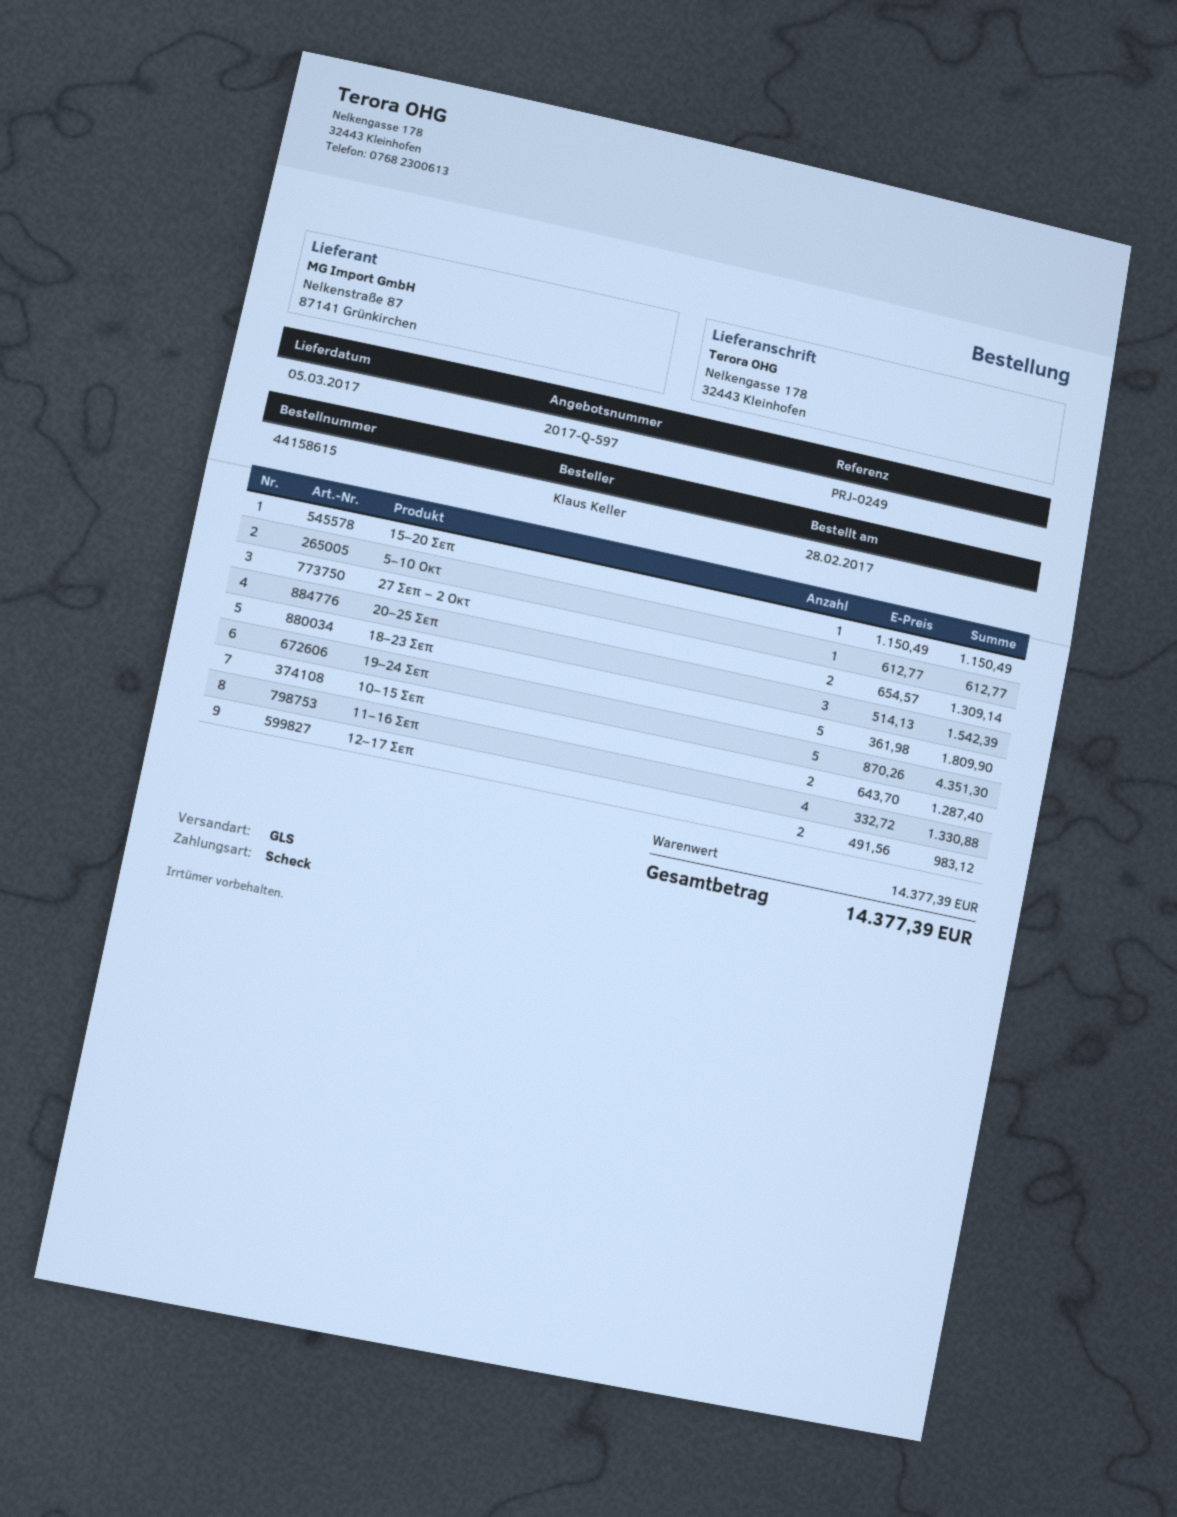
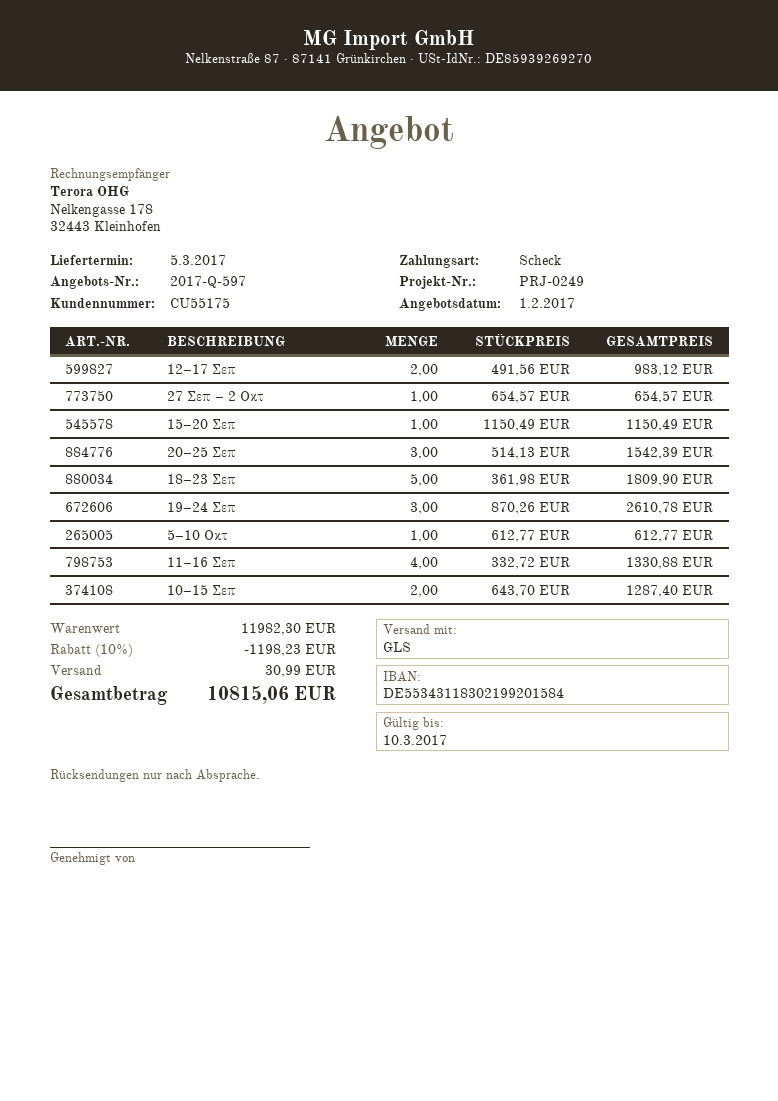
27 Σεπ – 2 Οκτ: 2 x 654.57 = 1309.14 -> 1 x 654.57 = 654.57
19–24 Σεπ: 5 x 870.26 = 4351.30 -> 3 x 870.26 = 2610.78
subtotal: 14377.39 -> 11982.30
discount: none -> 10% = 1198.23
shipping: none -> 30.99
total: 14377.39 -> 10815.06

